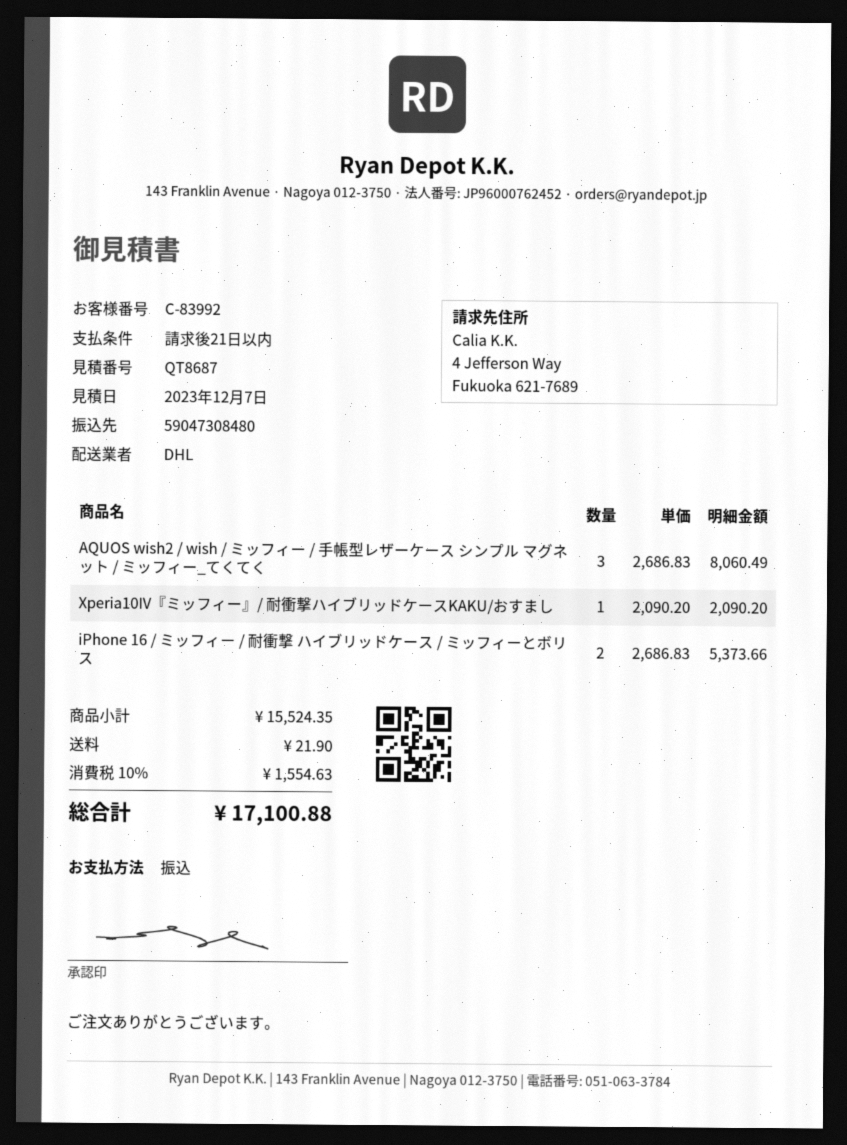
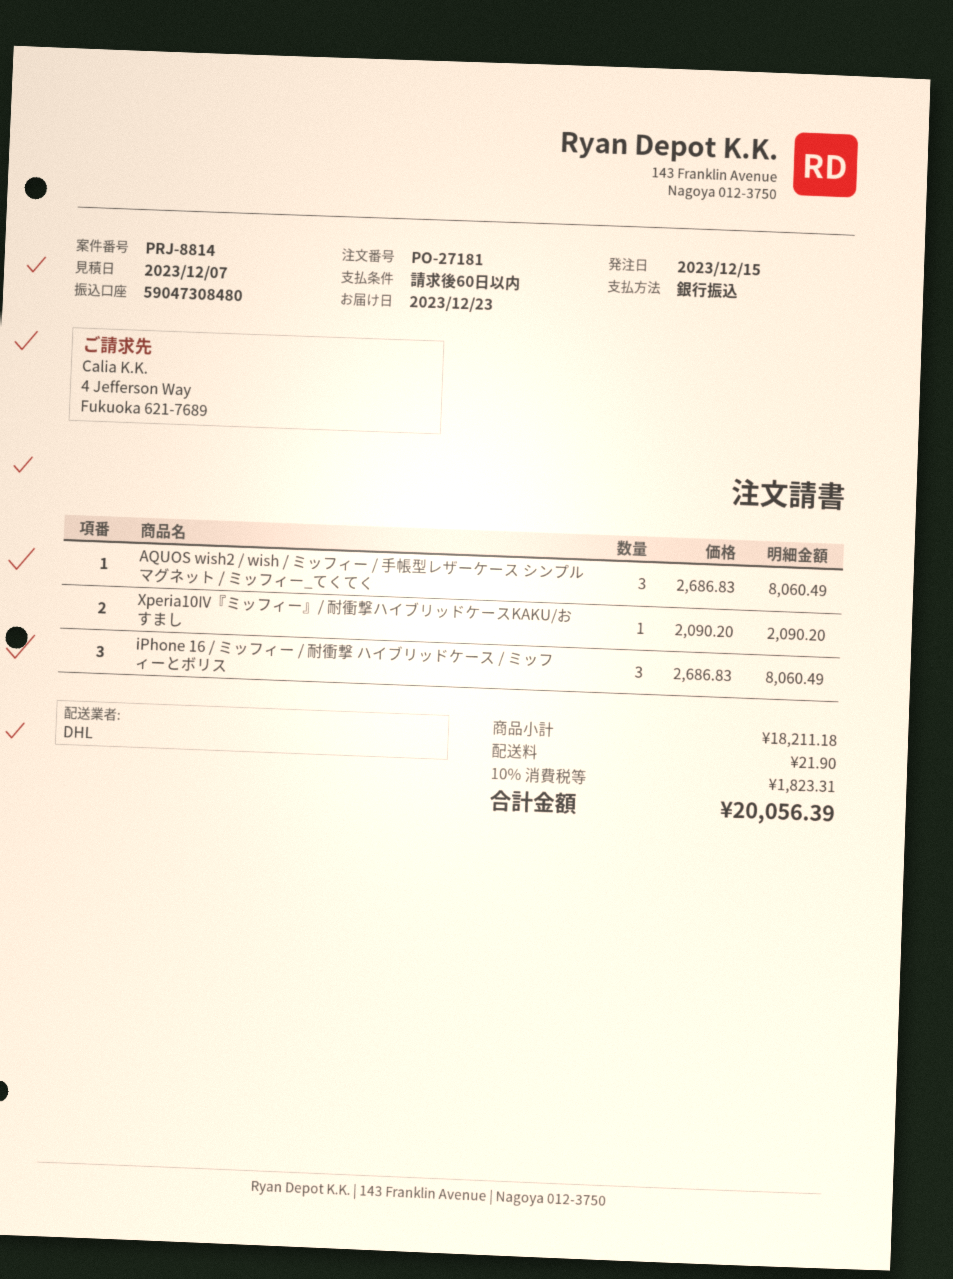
payment terms: 21 days -> 60 days
iPhone 16 / ミッフィー / 耐衝撃 ハイブリッドケース / ミッフィーとボリス: 2 x 2686.83 = 5373.66 -> 3 x 2686.83 = 8060.49
subtotal: 15524.35 -> 18211.18
tax: 10% = 1554.63 -> 10% = 1823.31
total: 17100.88 -> 20056.39

